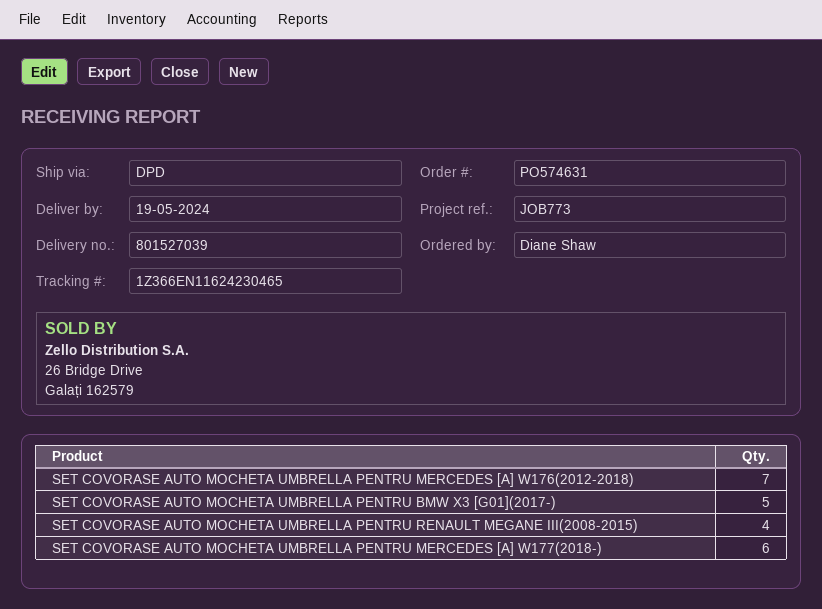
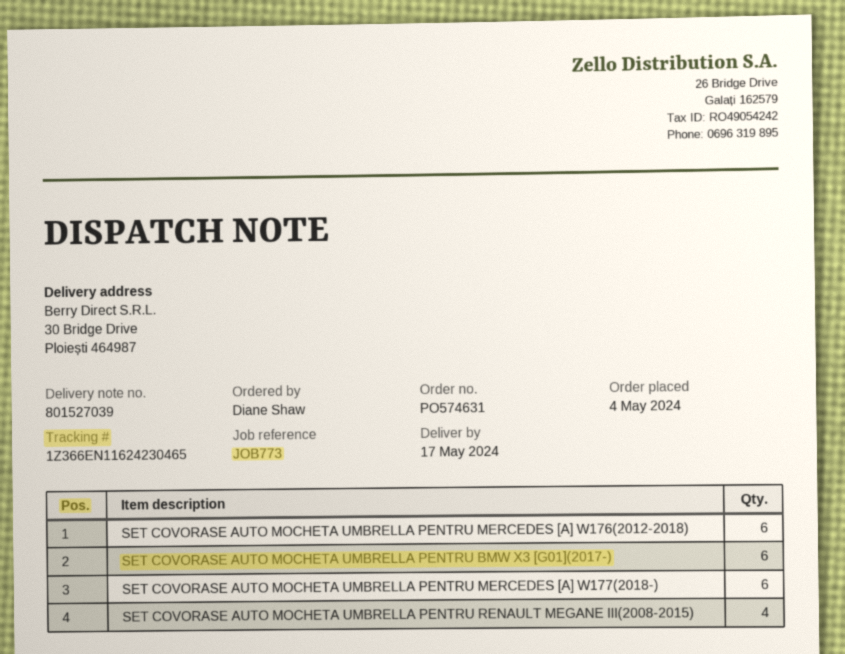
delivery date: 2024-05-19 -> 2024-05-17
SET COVORASE AUTO MOCHETA UMBRELLA PENTRU MERCEDES [A] W176(2012-2018): 7 -> 6
SET COVORASE AUTO MOCHETA UMBRELLA PENTRU BMW X3 [G01](2017-): 5 -> 6

